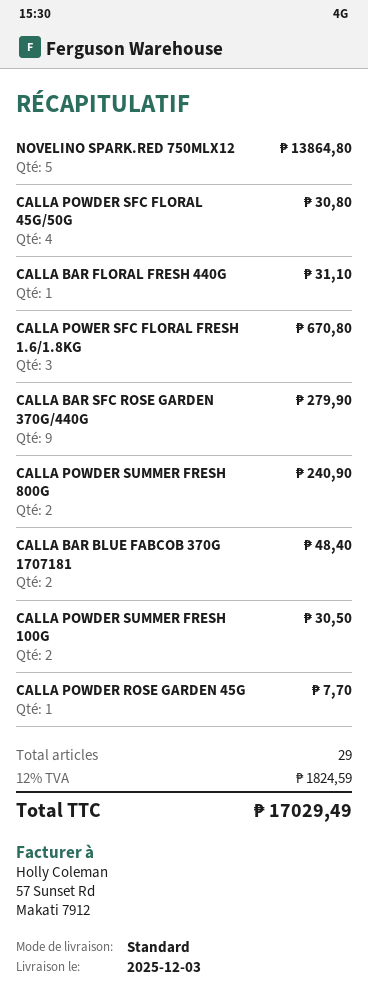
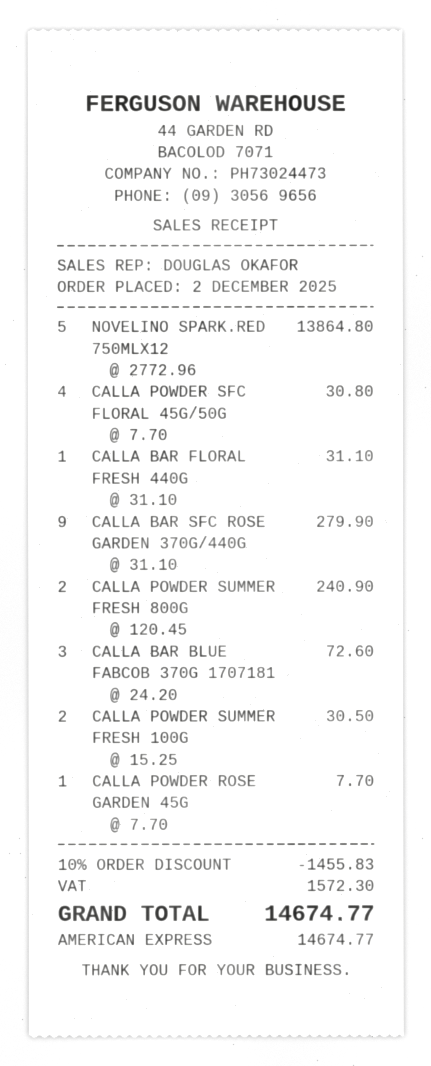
CALLA POWER SFC FLORAL FRESH 1.6/1.8KG: 3 for 670.80 -> none
CALLA BAR BLUE FABCOB 370G 1707181: 2 for 48.40 -> 3 for 72.60
discount: none -> 10% = 1455.83
tax: 1824.59 -> 1572.30
total: 17029.49 -> 14674.77

